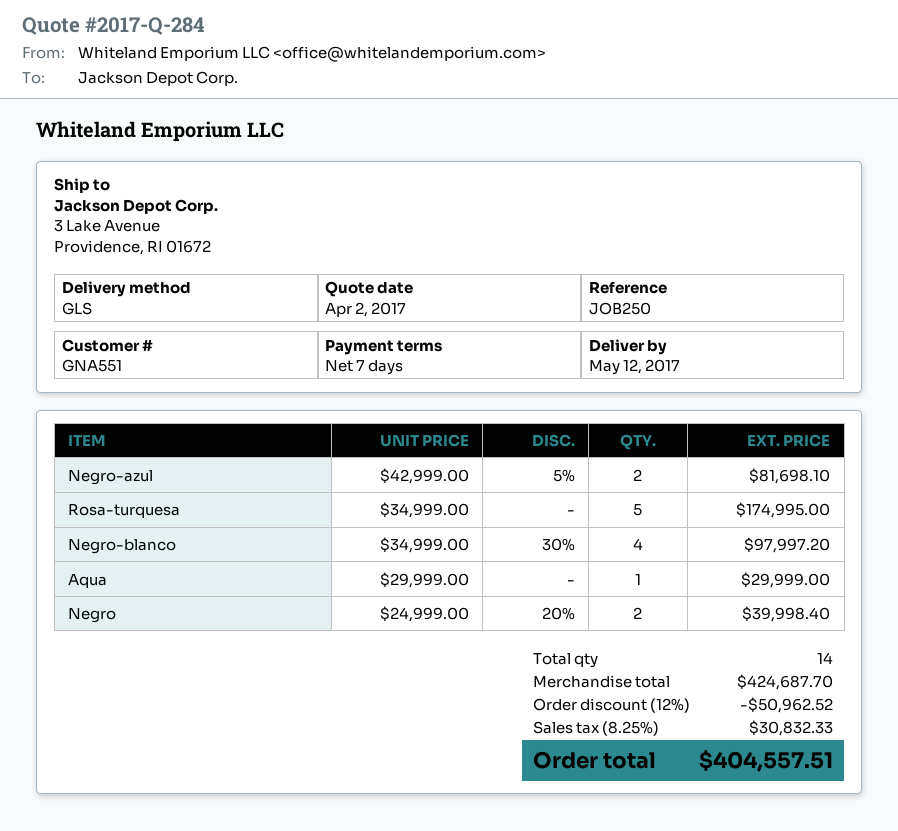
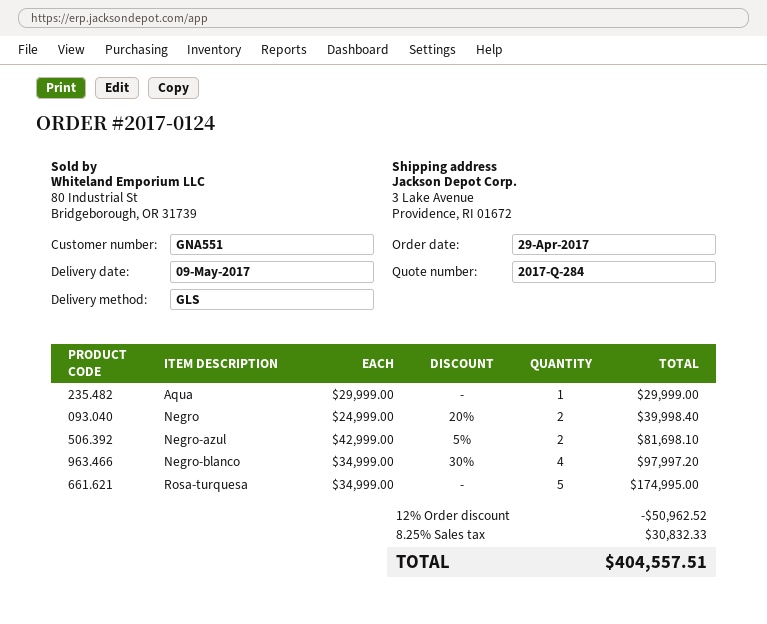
delivery date: 2017-05-12 -> 2017-05-09

